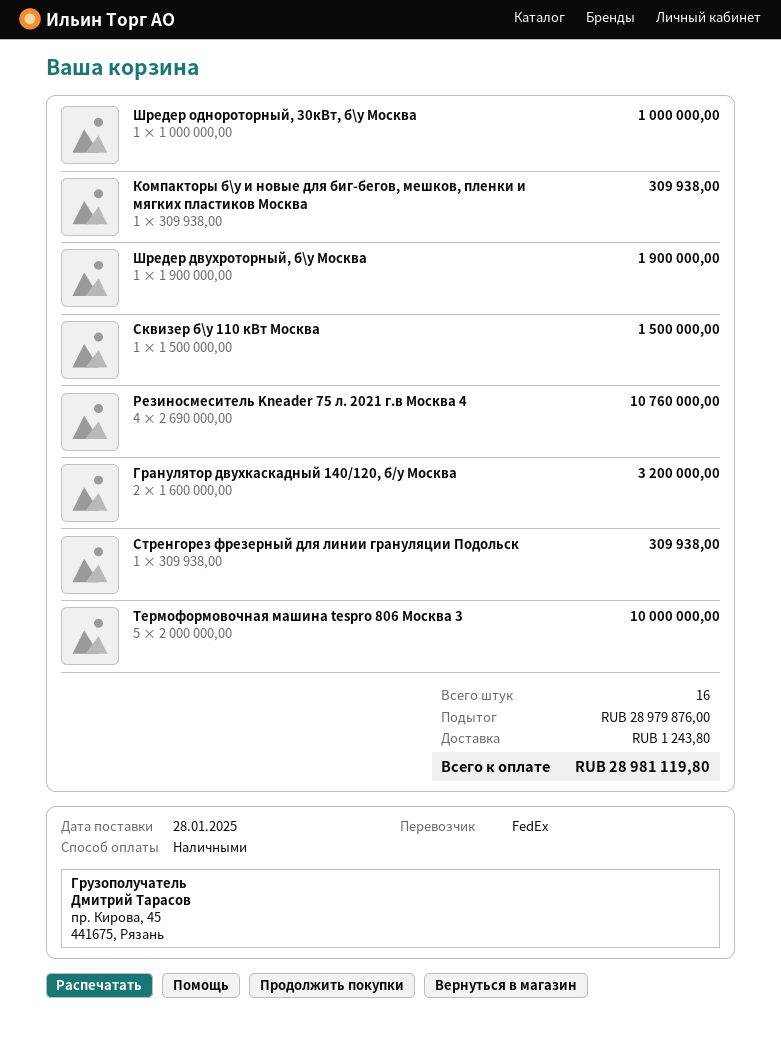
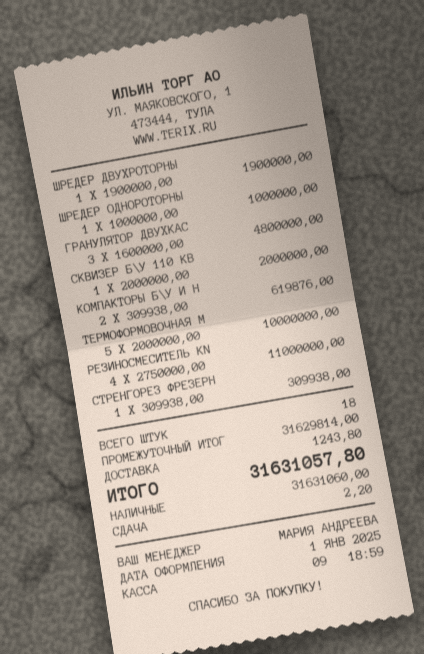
Компакторы б\у и новые для биг-бегов, мешков, пленки и мягких пластиков Москва: 1 x 309938.00 = 309938.00 -> 2 x 309938.00 = 619876.00
Сквизер б\у 110 кВт Москва: 1 x 1500000.00 = 1500000.00 -> 1 x 2000000.00 = 2000000.00
Резиносмеситель Kneader 75 л. 2021 г.в Москва 4: 4 x 2690000.00 = 10760000.00 -> 4 x 2750000.00 = 11000000.00
Гранулятор двухкаскадный 140/120, б/у Москва: 2 x 1600000.00 = 3200000.00 -> 3 x 1600000.00 = 4800000.00
total quantity: 16 -> 18
subtotal: 28979876.00 -> 31629814.00
total: 28981119.80 -> 31631057.80

